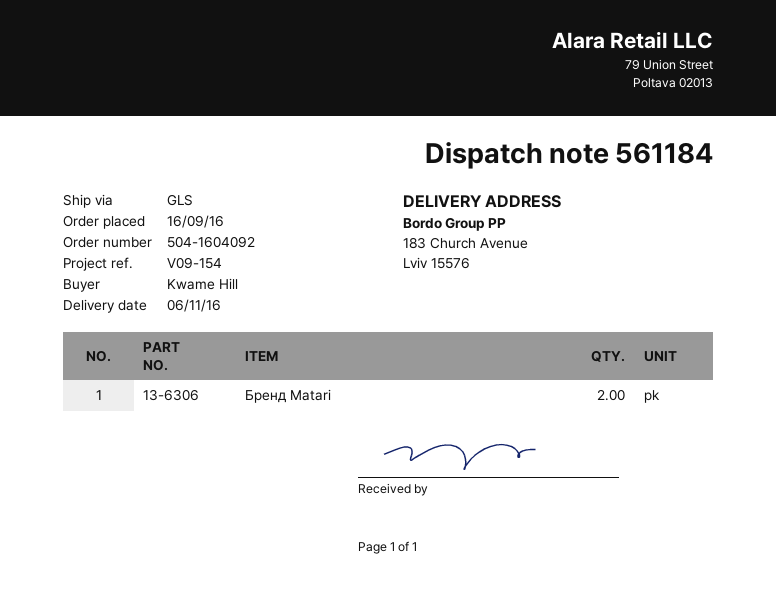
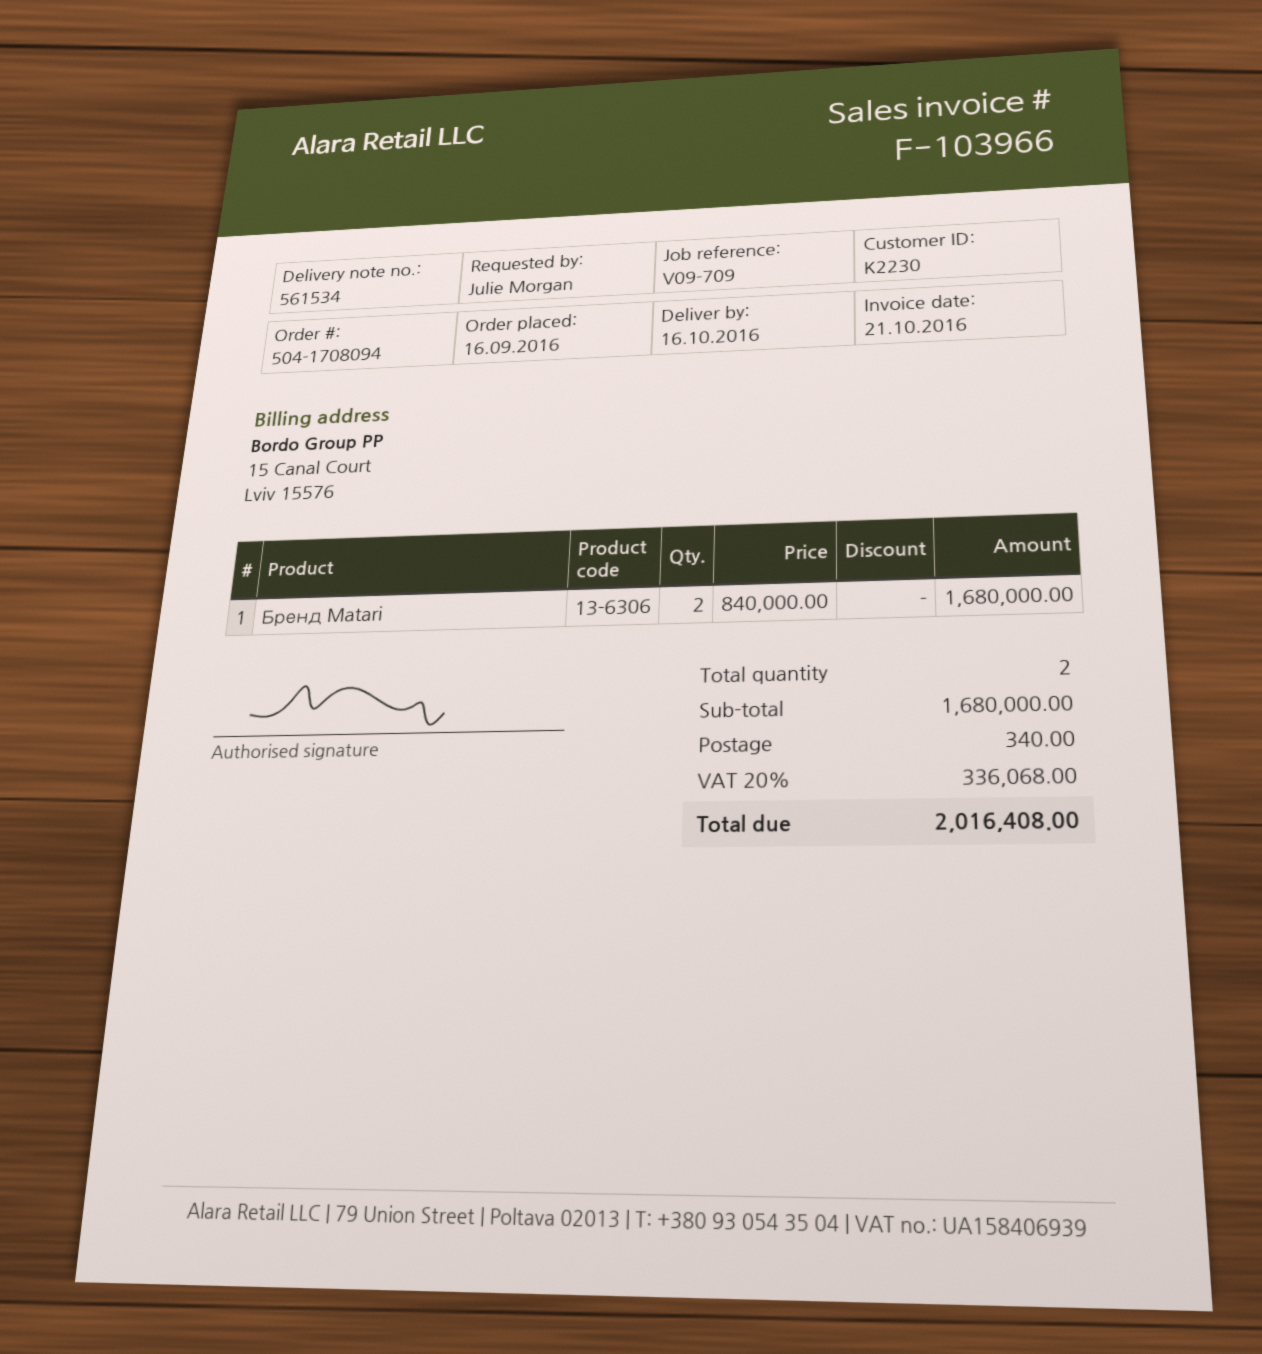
order number: 504-1604092 -> 504-1708094
delivery note number: 561184 -> 561534
delivery date: 2016-11-06 -> 2016-10-16
reference: V09-154 -> V09-709
ordered by: Kwame Hill -> Julie Morgan

